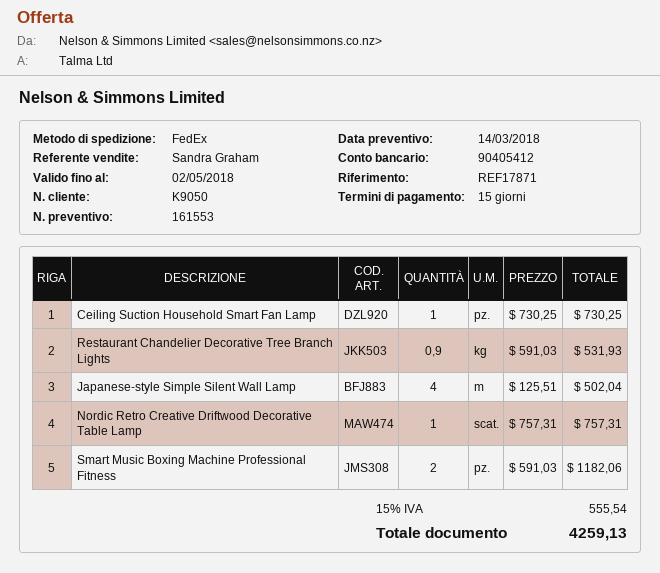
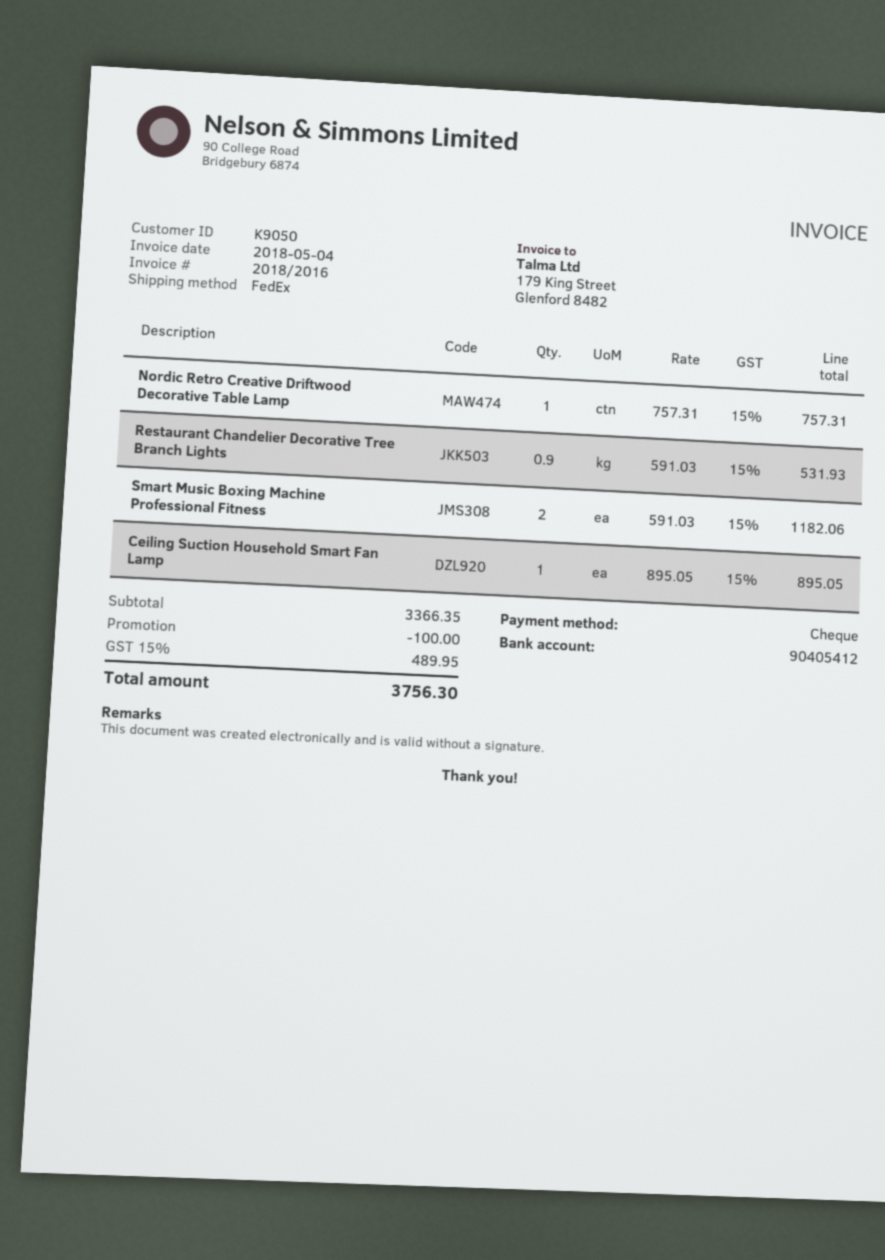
Ceiling Suction Household Smart Fan Lamp: 1 x 730.25 = 730.25 -> 1 x 895.05 = 895.05
Japanese-style Simple Silent Wall Lamp: 4 x 125.51 = 502.04 -> none
discount: none -> 100.00
tax: 15% = 555.54 -> 15% = 489.95
total: 4259.13 -> 3756.30

